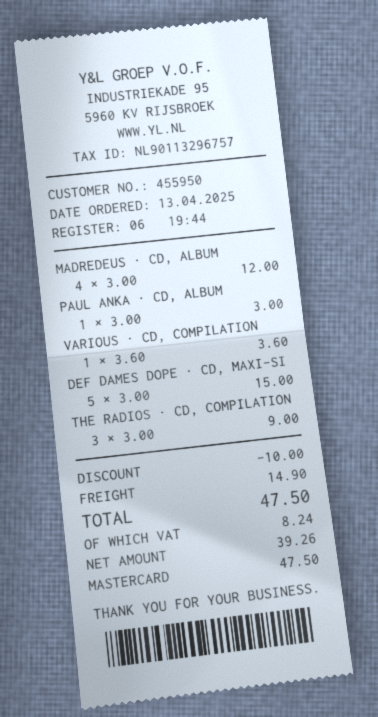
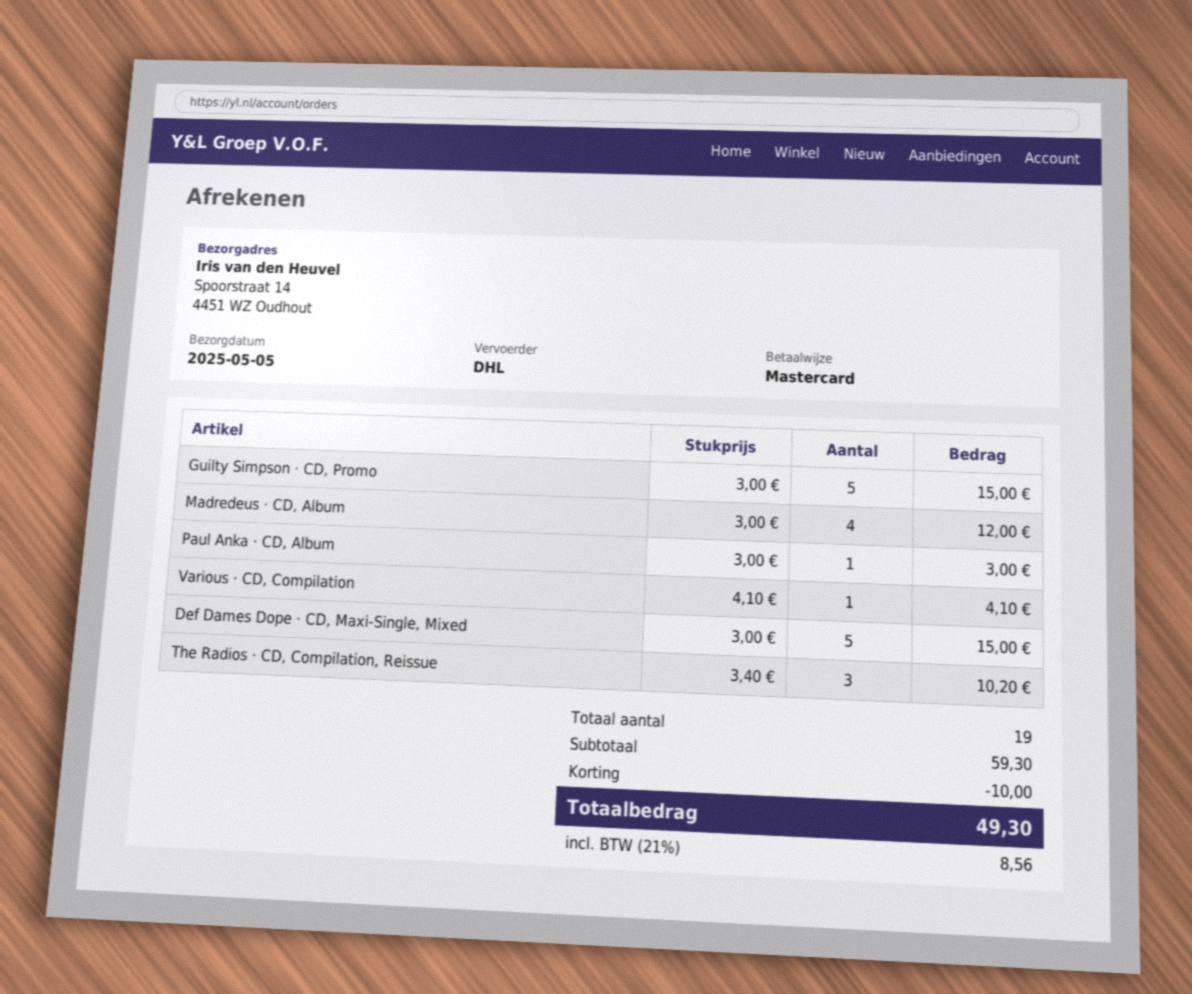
VARIOUS · CD, COMPILATION: 1 x 3.60 = 3.60 -> 1 x 4.10 = 4.10
THE RADIOS · CD, COMPILATION: 3 x 3.00 = 9.00 -> 3 x 3.40 = 10.20
Guilty Simpson · CD, Promo: none -> 5 x 3.00 = 15.00
shipping: 14.90 -> none
tax: 8.24 -> 8.56
total: 47.50 -> 49.30

